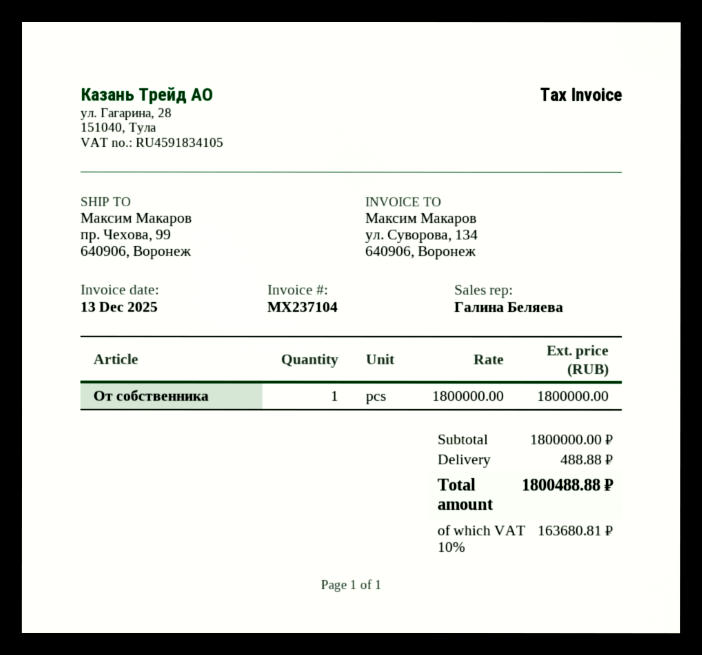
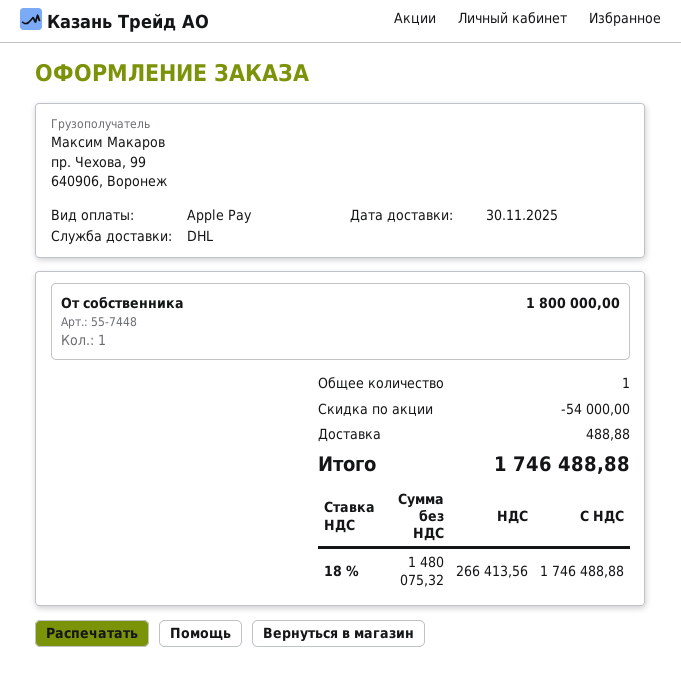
discount: none -> 54000.00
tax: 10% = 163680.81 -> 18% = 266413.56
total: 1800488.88 -> 1746488.88

